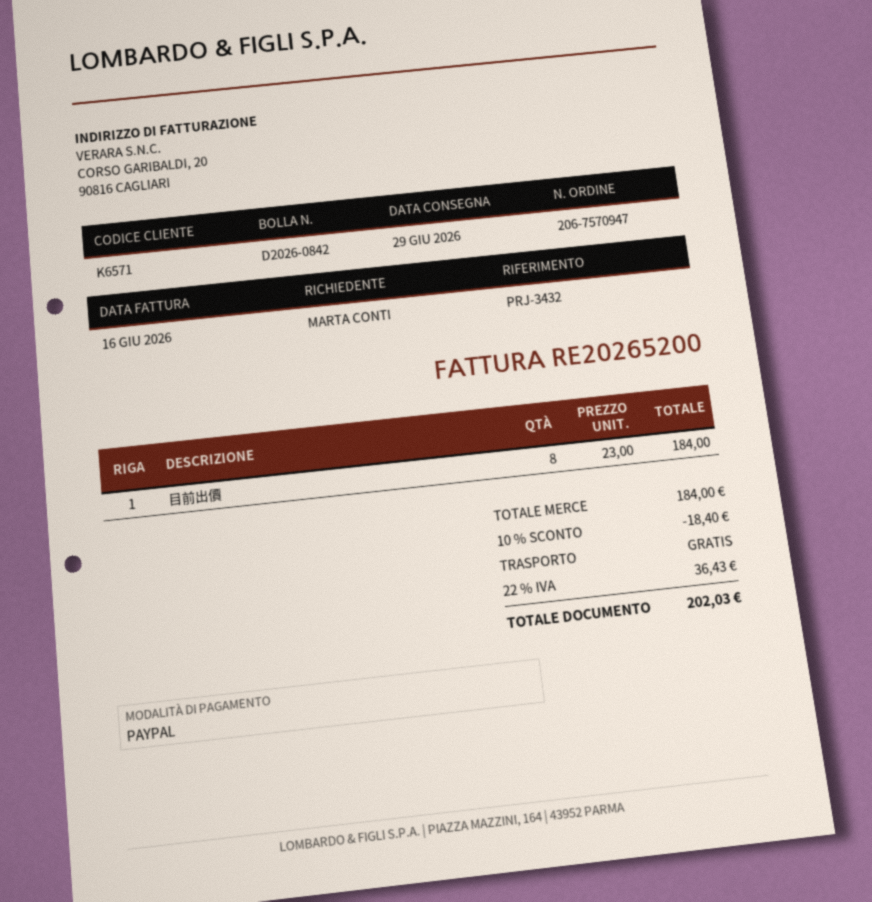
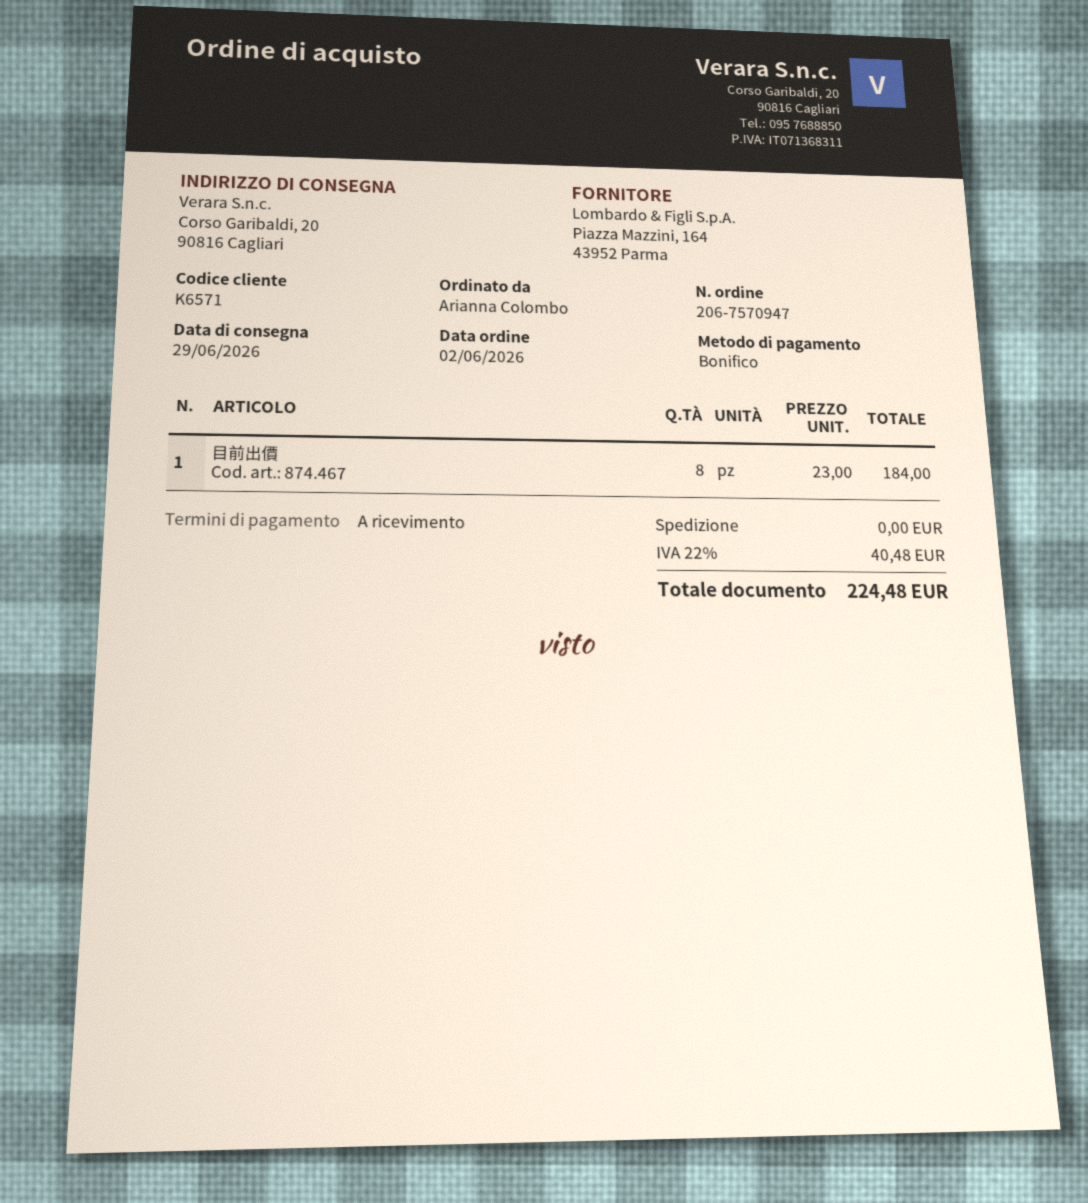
ordered by: MARTA CONTI -> Arianna Colombo
payment method: PayPal -> bank transfer
discount: 10% = 18.40 -> none
tax: 22% = 36.43 -> 22% = 40.48
total: 202.03 -> 224.48

